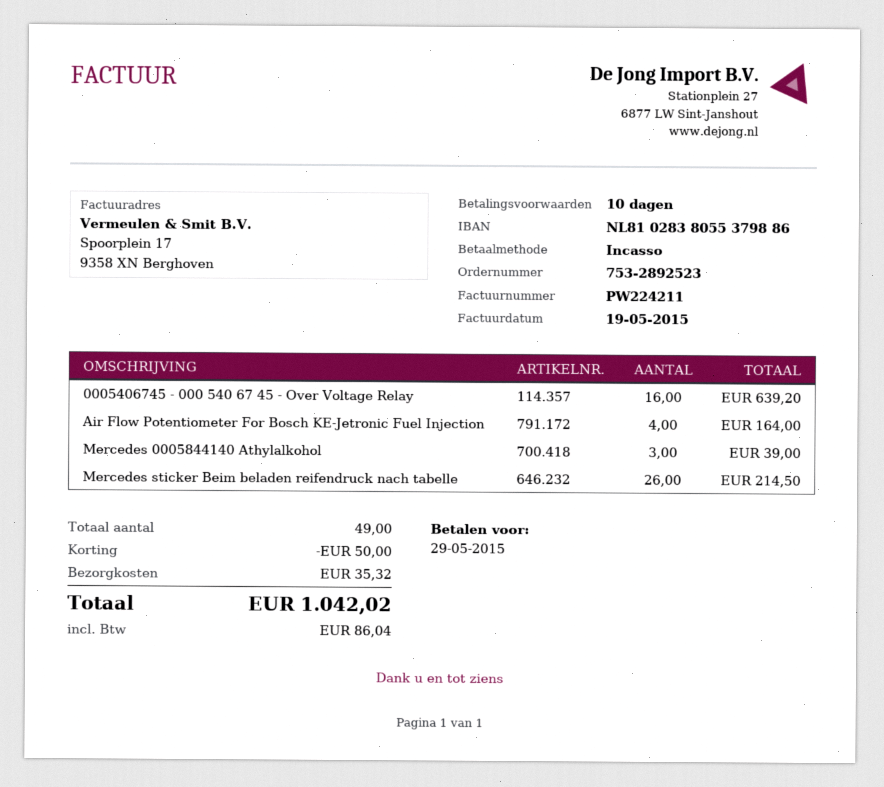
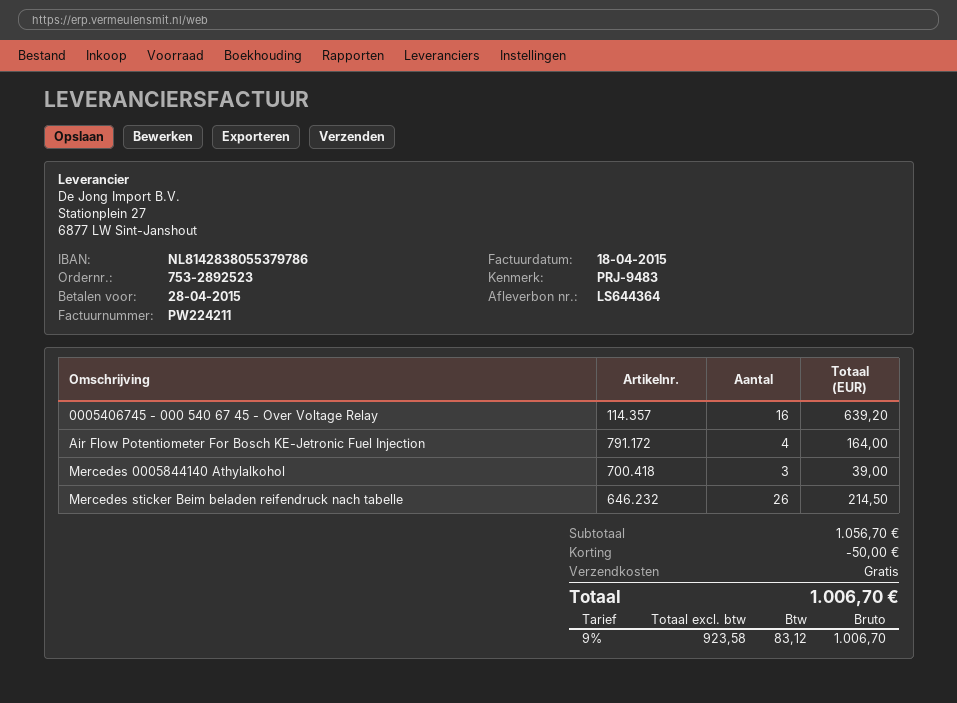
invoice date: 2015-05-19 -> 2015-04-18
due date: 2015-05-29 -> 2015-04-28
bank account: NL8102838055379886 -> NL8142838055379786
shipping: 35.32 -> 0.00
tax: 86.04 -> 83.12
total: 1042.02 -> 1006.70

